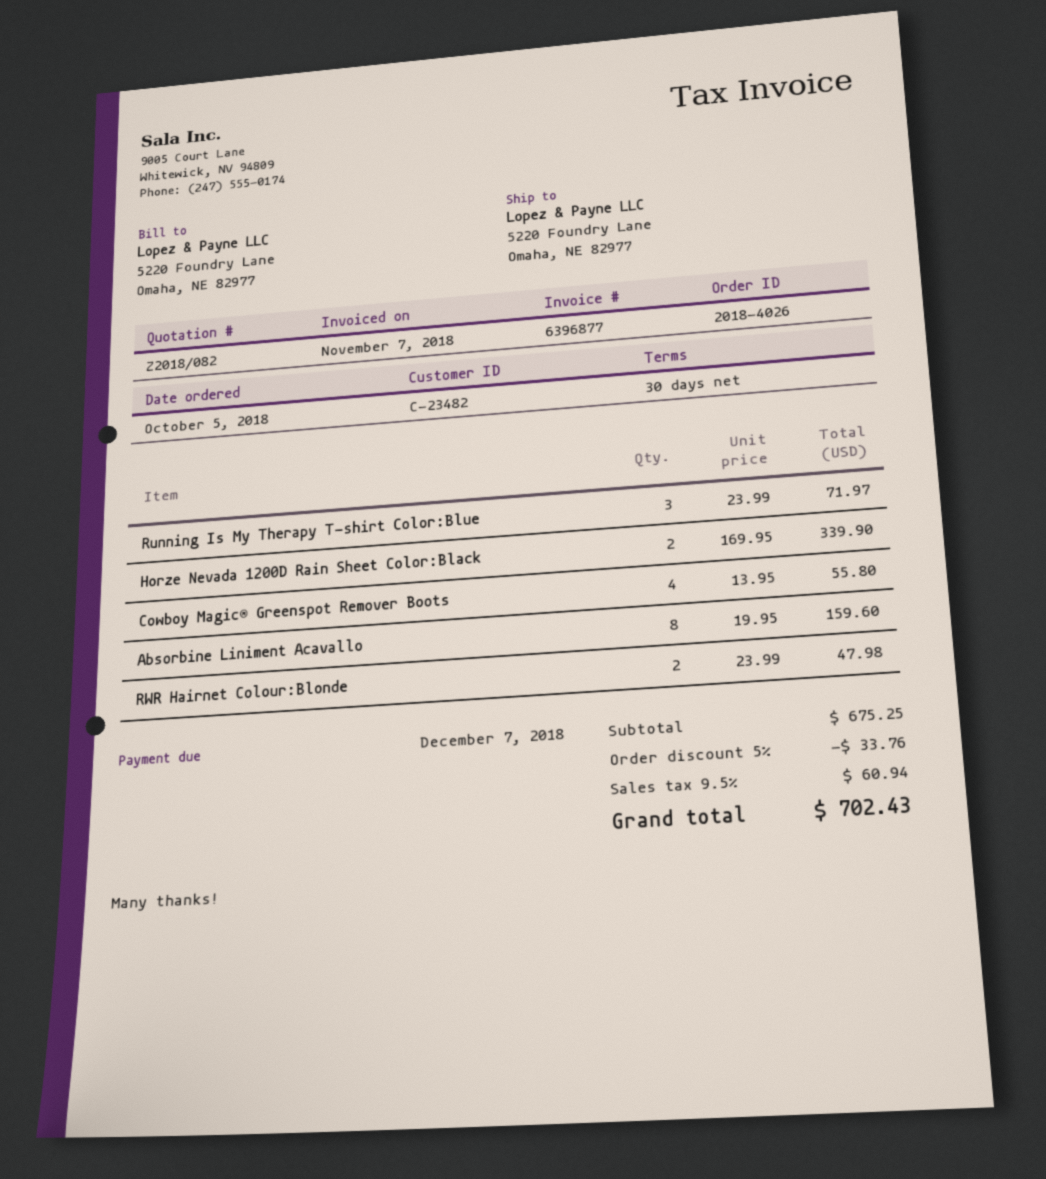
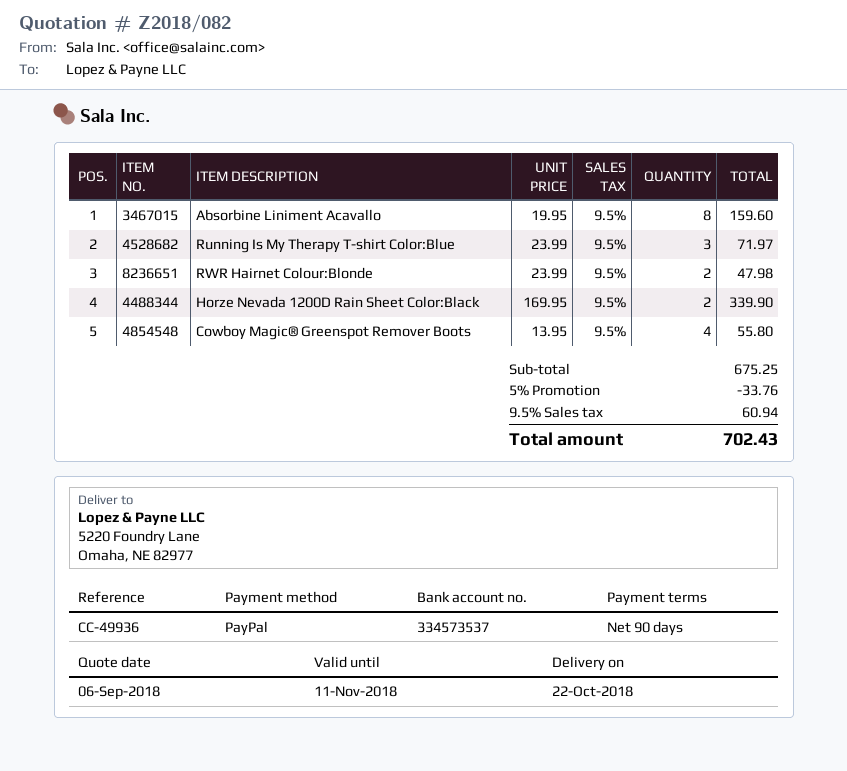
payment terms: 30 days -> 90 days

